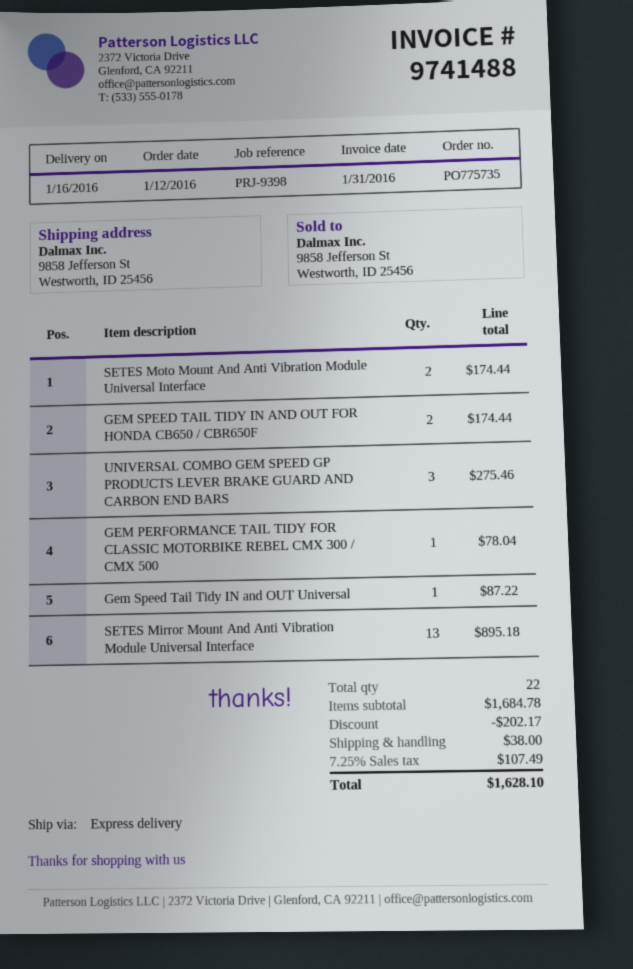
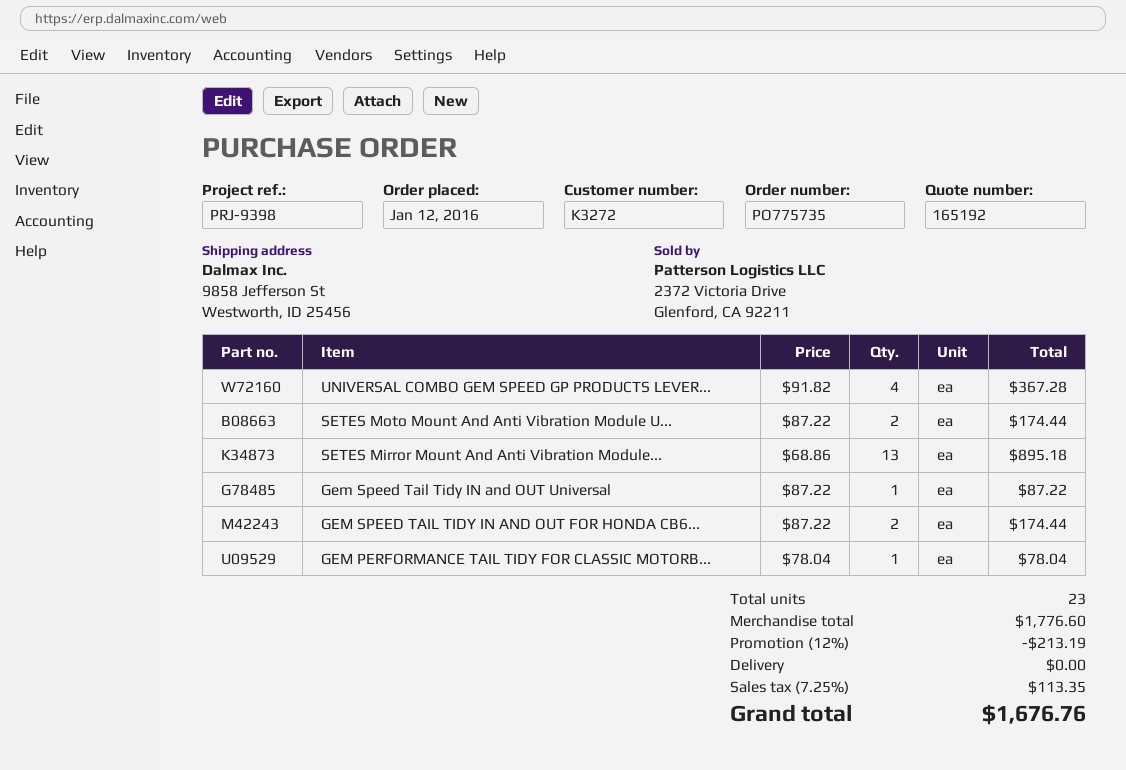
UNIVERSAL COMBO GEM SPEED GP PRODUCTS LEVER BRAKE GUARD AND CARBON END BARS: 3 for 275.46 -> 4 for 367.28
total quantity: 22 -> 23
subtotal: 1684.78 -> 1776.60
discount: 202.17 -> 213.19
shipping: 38.00 -> 0.00
tax: 7.25% = 107.49 -> 7.25% = 113.35
total: 1628.10 -> 1676.76

